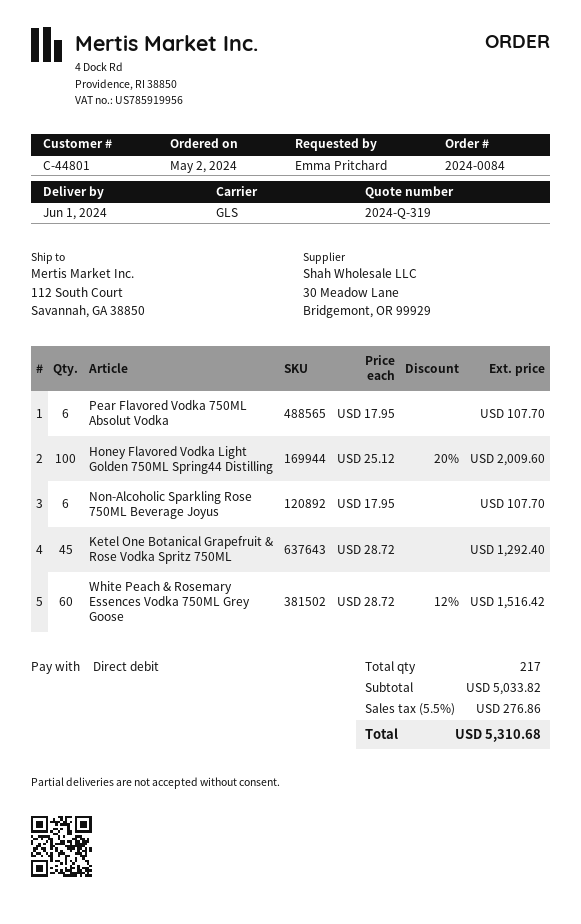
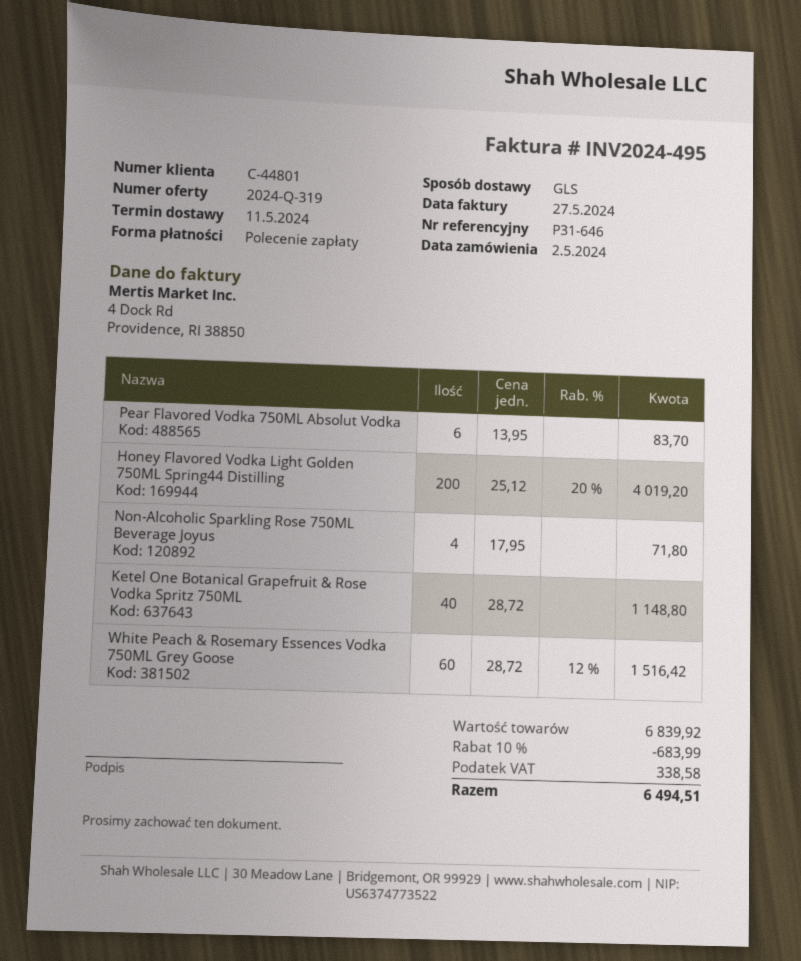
delivery date: 2024-06-01 -> 2024-05-11
Pear Flavored Vodka 750ML Absolut Vodka: 6 x 17.95 = 107.70 -> 6 x 13.95 = 83.70
Honey Flavored Vodka Light Golden 750ML Spring44 Distilling: 100 x 25.12 - 20% = 2009.60 -> 200 x 25.12 - 20% = 4019.20
Non-Alcoholic Sparkling Rose 750ML Beverage Joyus: 6 x 17.95 = 107.70 -> 4 x 17.95 = 71.80
Ketel One Botanical Grapefruit & Rose Vodka Spritz 750ML: 45 x 28.72 = 1292.40 -> 40 x 28.72 = 1148.80
subtotal: 5033.82 -> 6839.92
discount: none -> 10% = 683.99
tax: 276.86 -> 338.58
total: 5310.68 -> 6494.51

